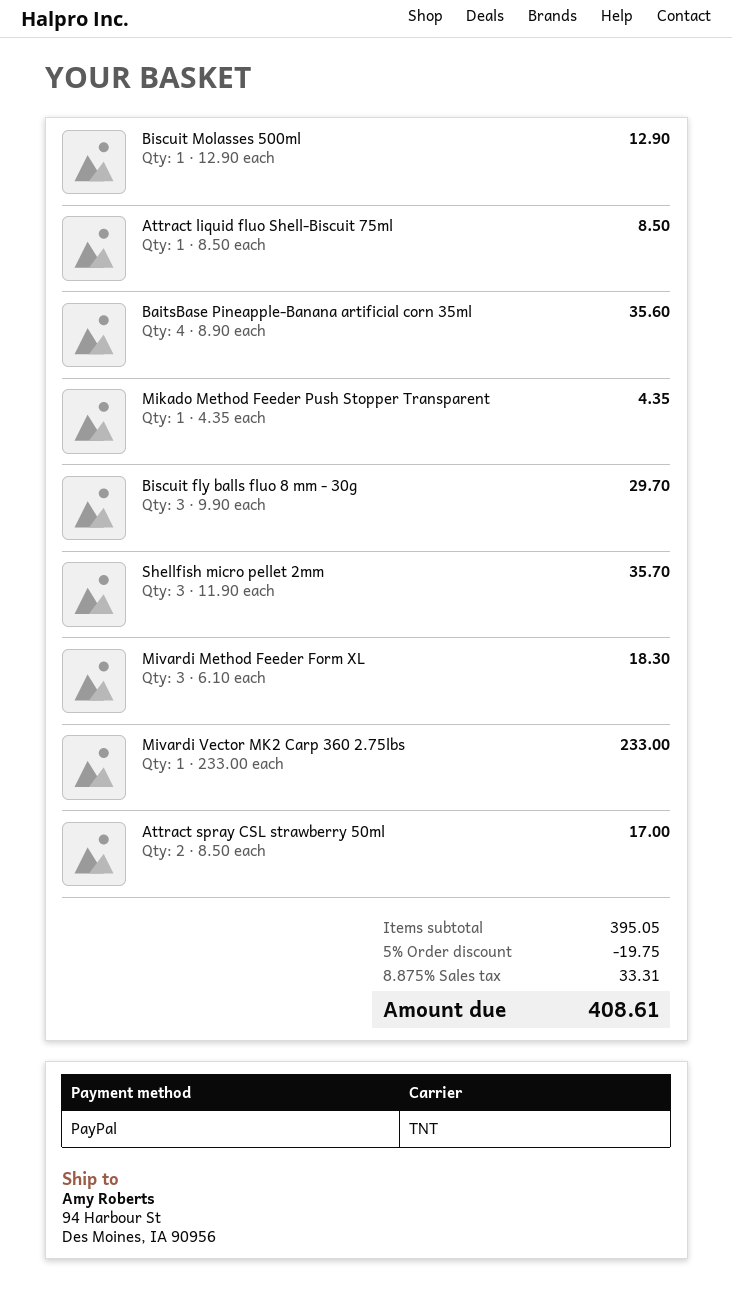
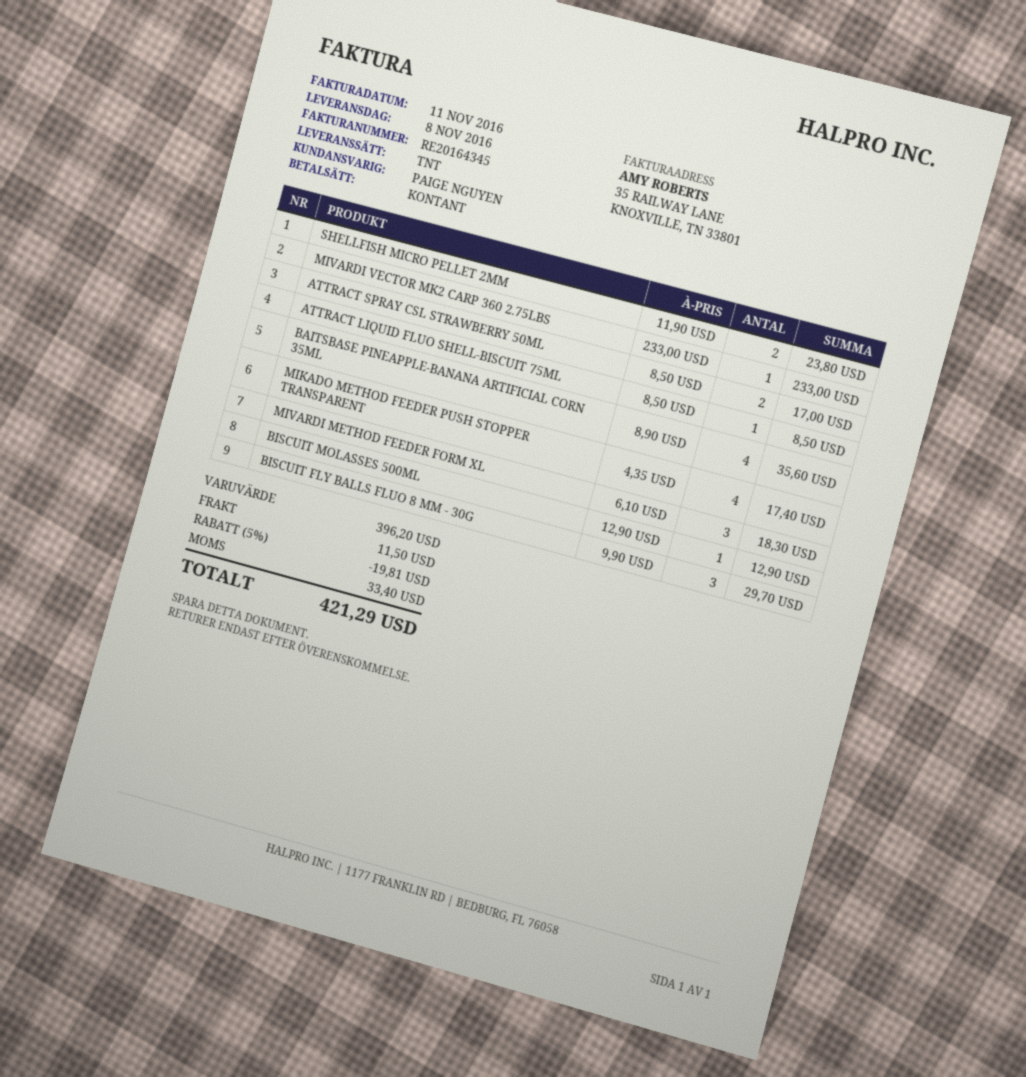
payment method: PayPal -> cash
Mikado Method Feeder Push Stopper Transparent: 1 x 4.35 = 4.35 -> 4 x 4.35 = 17.40
Shellfish micro pellet 2mm: 3 x 11.90 = 35.70 -> 2 x 11.90 = 23.80
subtotal: 395.05 -> 396.20
discount: 5% = 19.75 -> 5% = 19.81
shipping: none -> 11.50
tax: 33.31 -> 33.40
total: 408.61 -> 421.29

